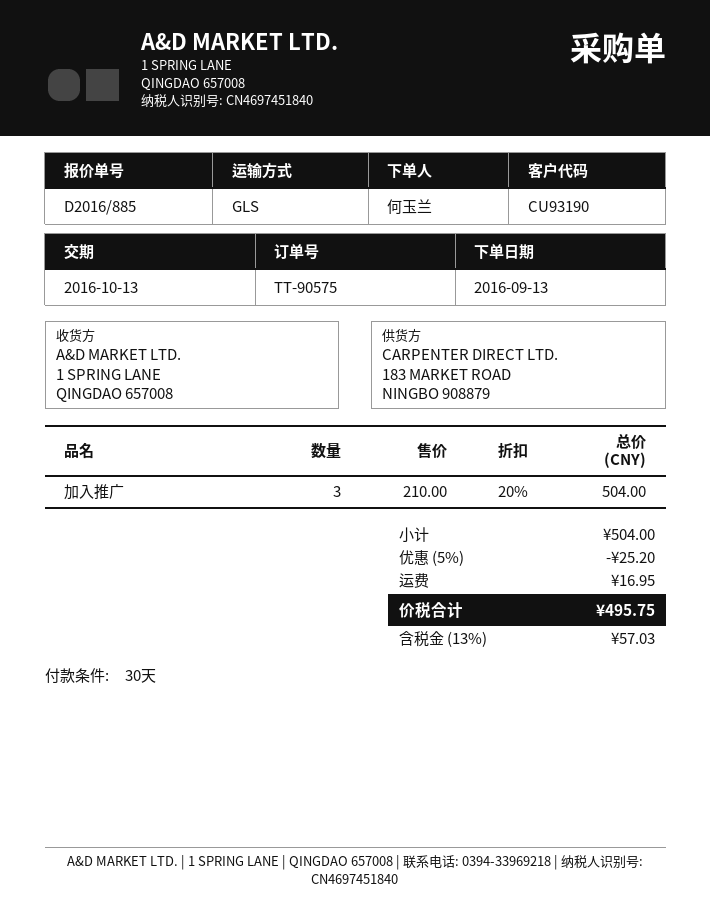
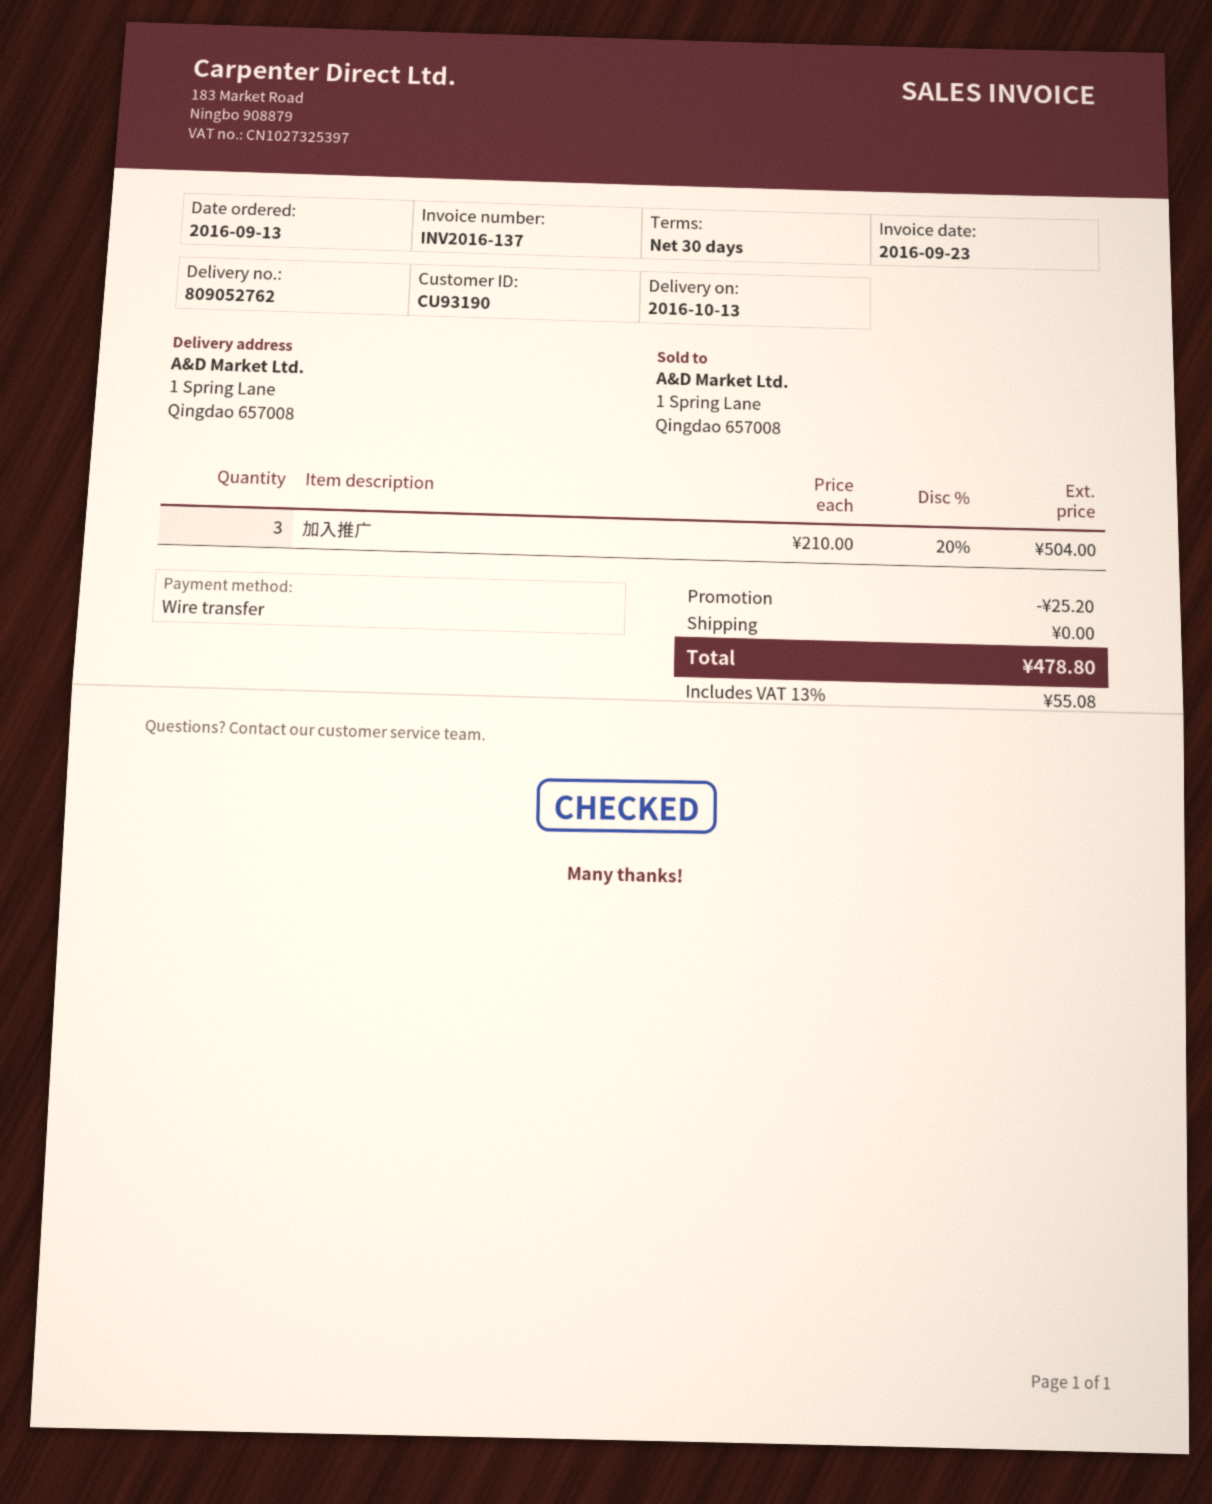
shipping: 16.95 -> 0.00
tax: 13% = 57.03 -> 13% = 55.08
total: 495.75 -> 478.80

